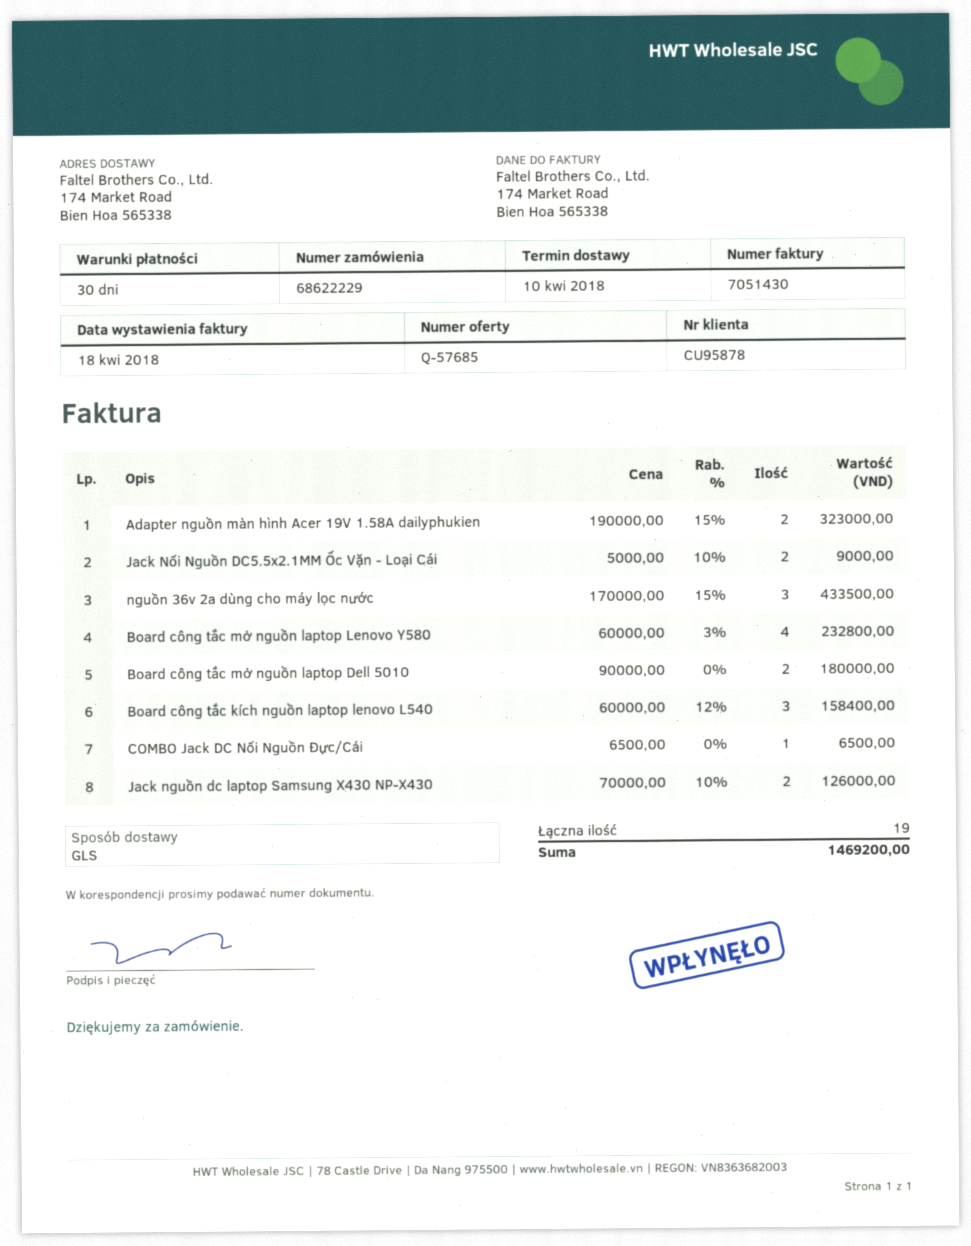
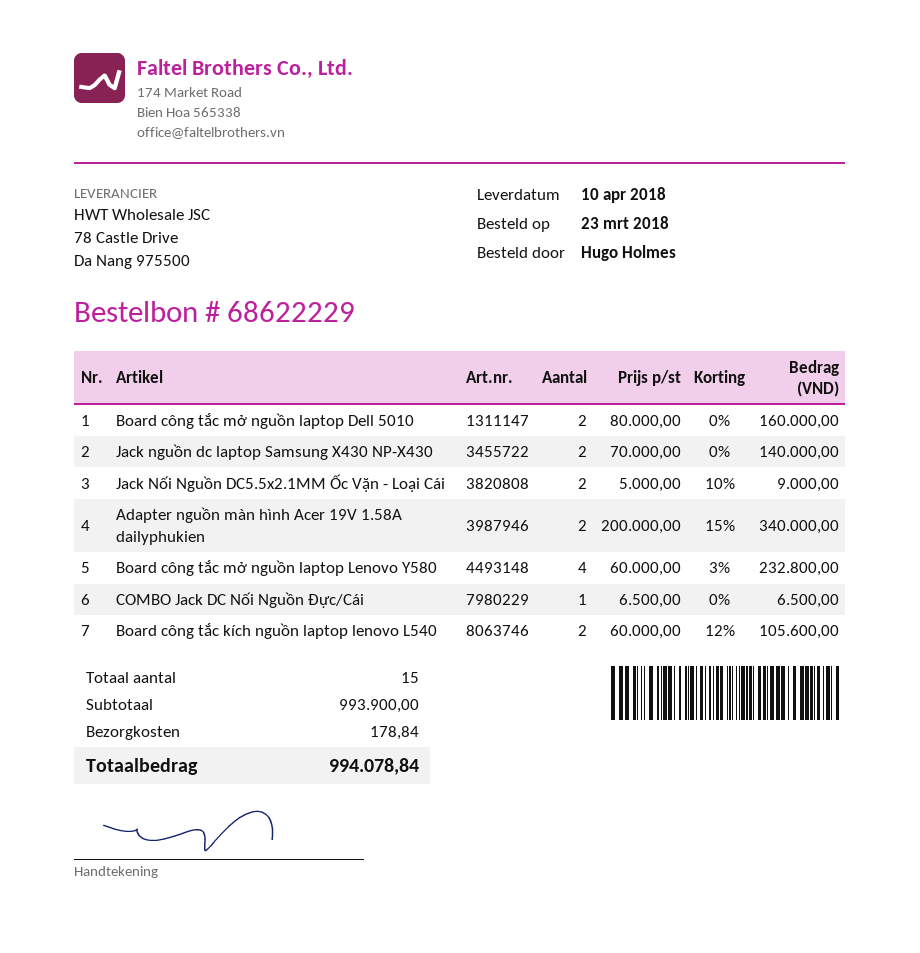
Adapter nguồn màn hình Acer 19V 1.58A dailyphukien: 2 x 190000.00 - 15% = 323000.00 -> 2 x 200000.00 - 15% = 340000.00
nguồn 36v 2a dùng cho máy lọc nước: 3 x 170000.00 - 15% = 433500.00 -> none
Board công tắc mở nguồn laptop Dell 5010: 2 x 90000.00 = 180000.00 -> 2 x 80000.00 = 160000.00
Board công tắc kích nguồn laptop lenovo L540: 3 x 60000.00 - 12% = 158400.00 -> 2 x 60000.00 - 12% = 105600.00
Jack nguồn dc laptop Samsung X430 NP-X430: 2 x 70000.00 - 10% = 126000.00 -> 2 x 70000.00 = 140000.00
total quantity: 19 -> 15
shipping: none -> 178.84
total: 1469200.00 -> 994078.84

